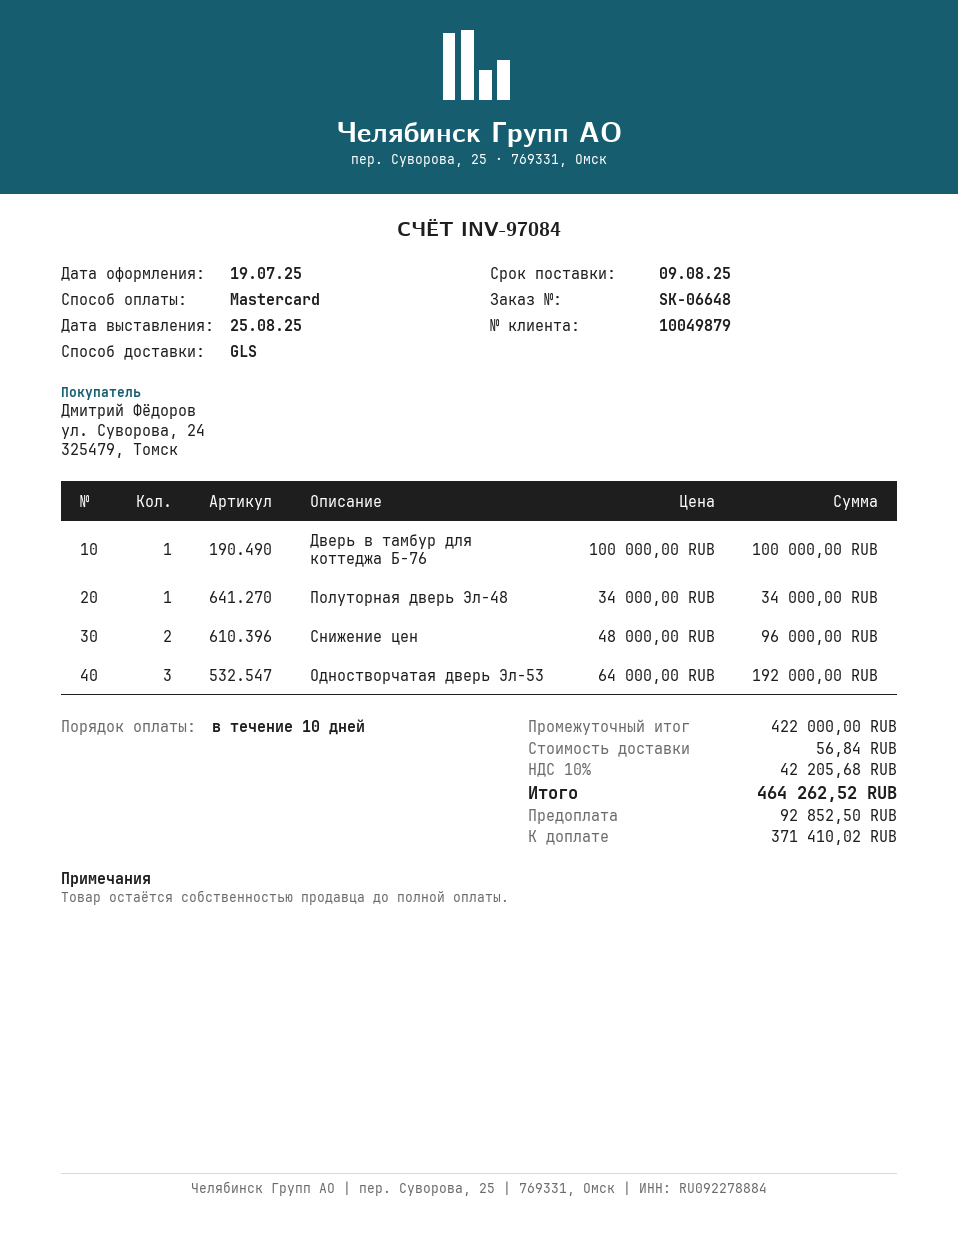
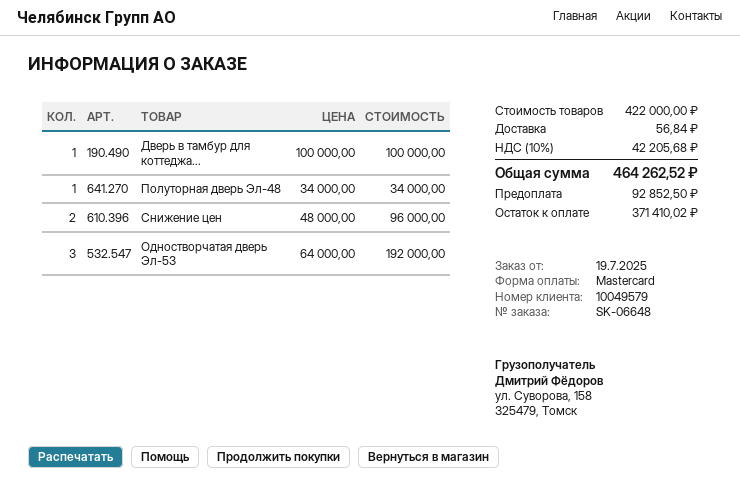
customer number: 10049879 -> 10049579

